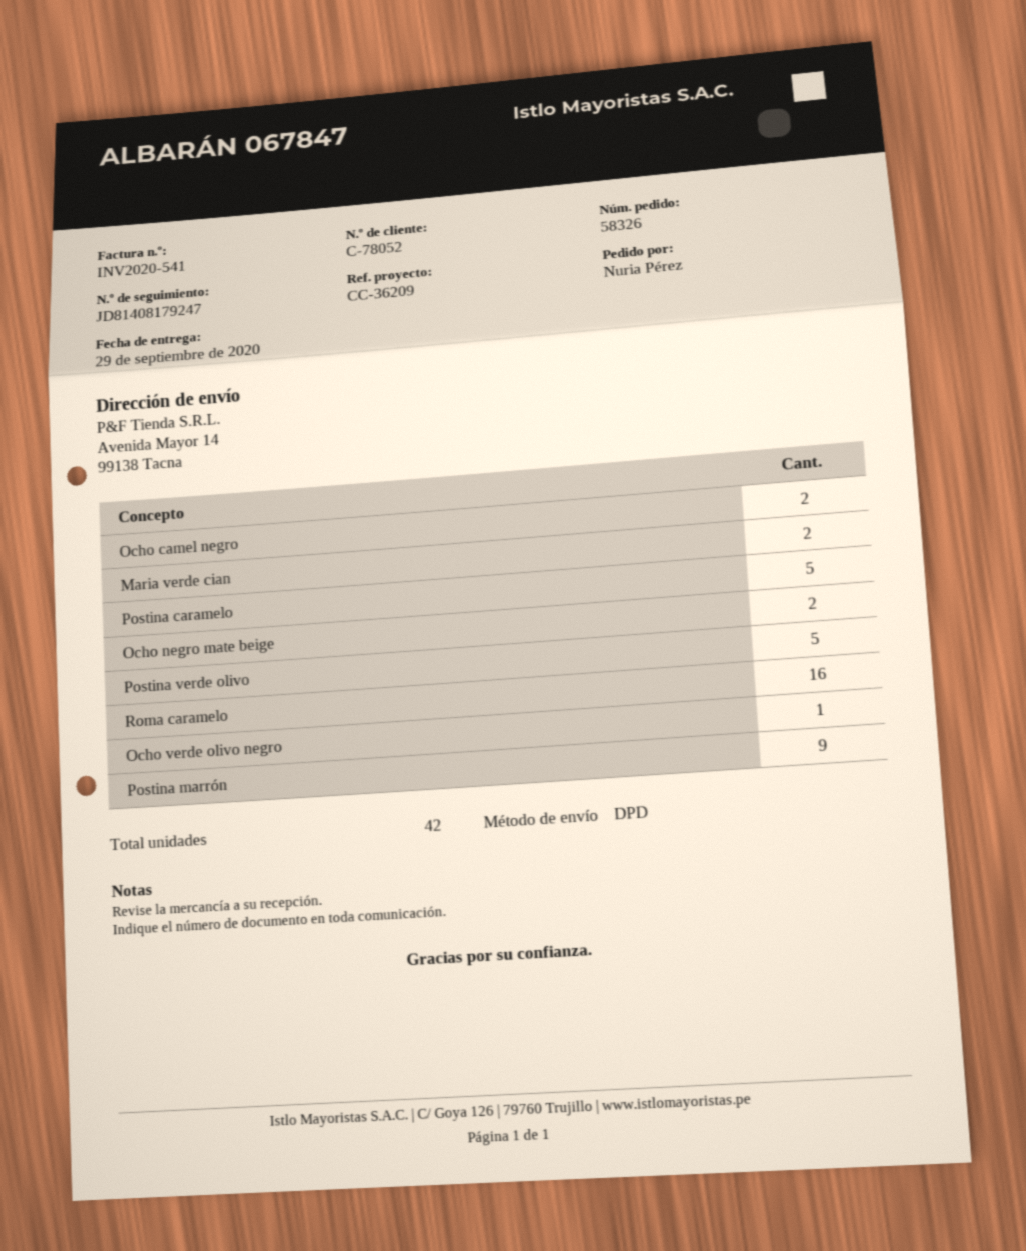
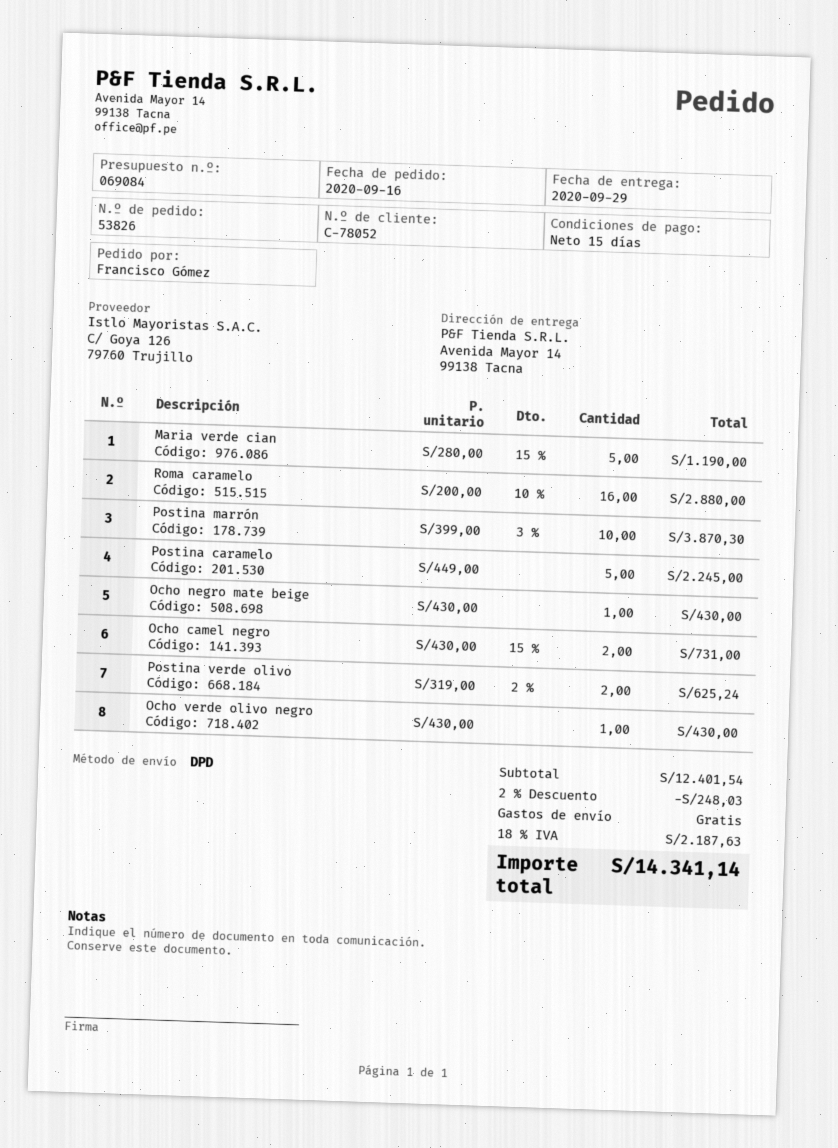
order number: 58326 -> 53826
ordered by: Nuria Pérez -> Francisco Gómez
Maria verde cian: 2 -> 5
Ocho negro mate beige: 2 -> 1
Postina verde olivo: 5 -> 2
Postina marrón: 9 -> 10

